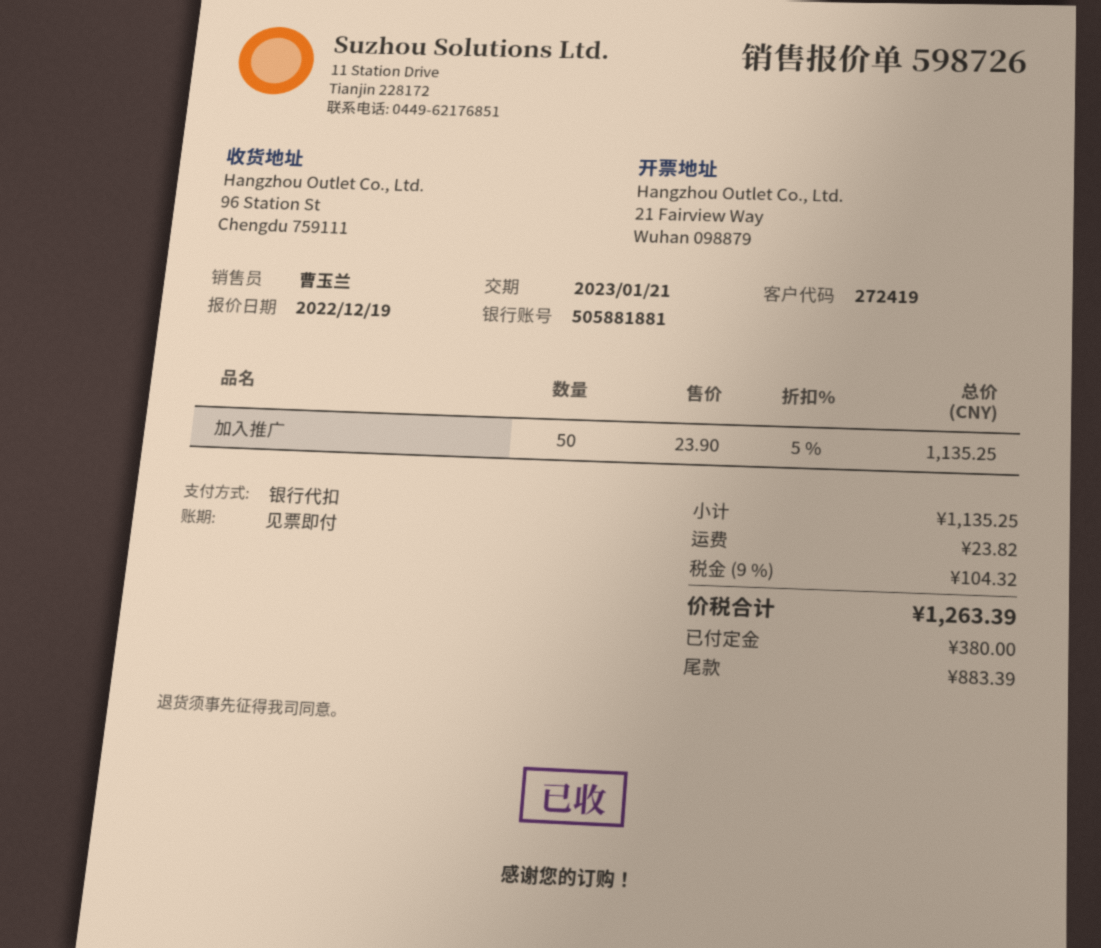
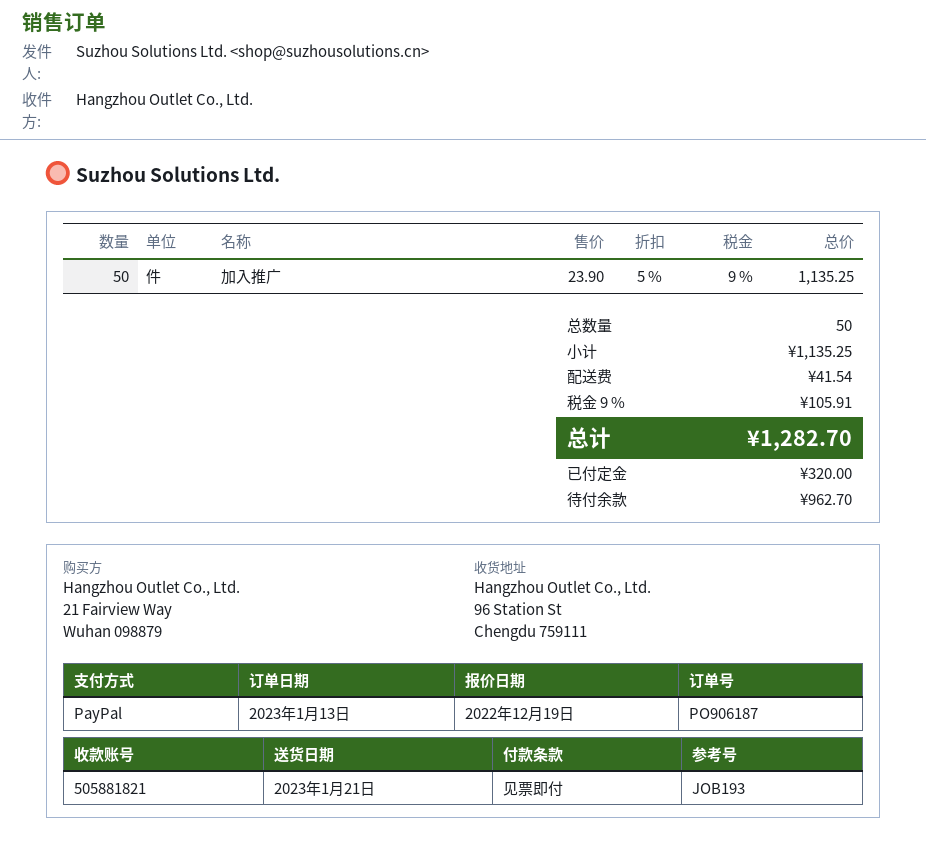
payment method: direct debit -> PayPal
bank account: 505881881 -> 505881821
shipping: 23.82 -> 41.54
tax: 9% = 104.32 -> 9% = 105.91
total: 1263.39 -> 1282.70
deposit: 380.00 -> 320.00
balance: 883.39 -> 962.70

